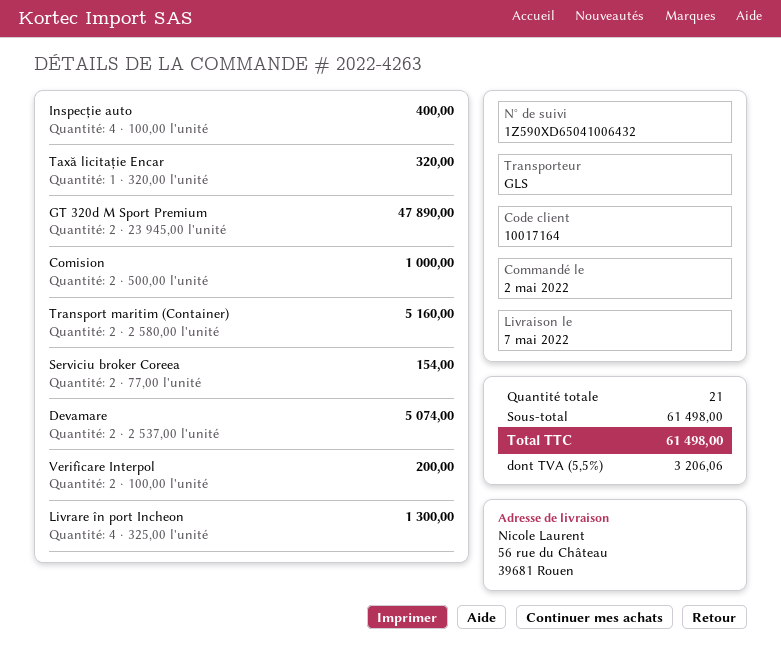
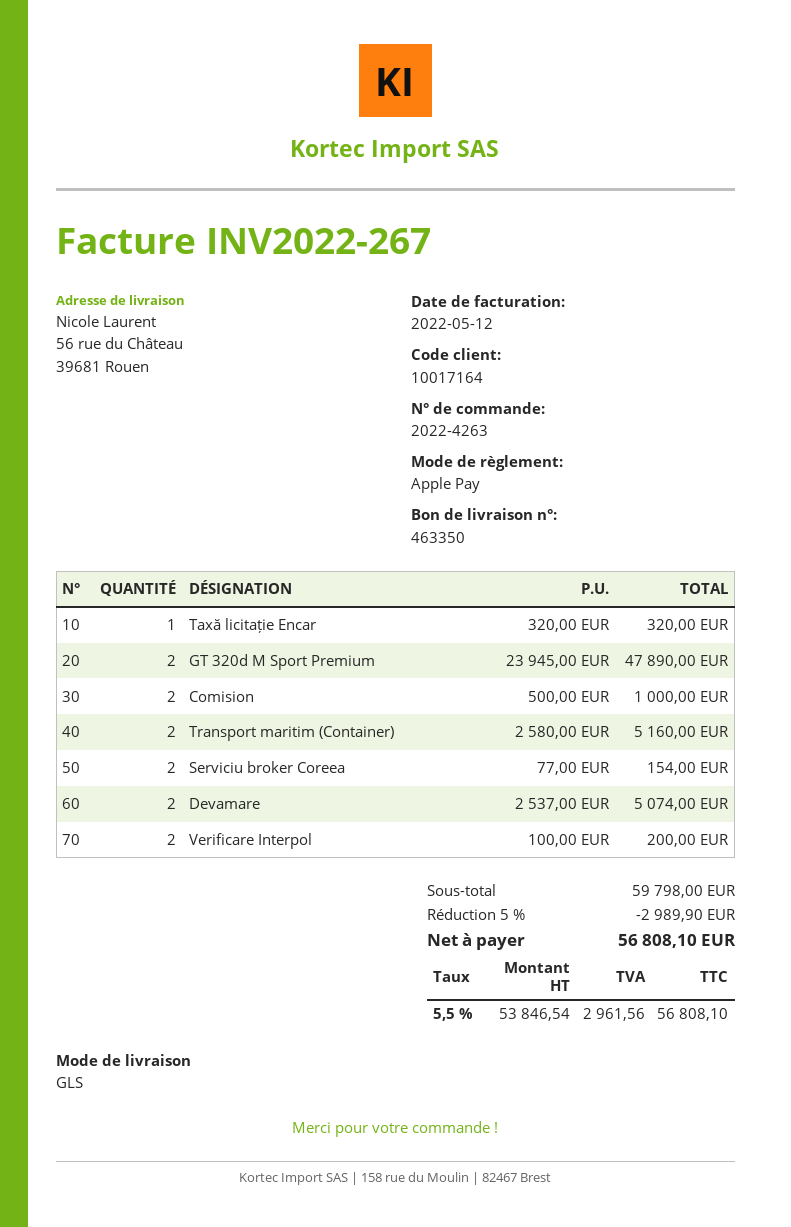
Inspecție auto: 4 x 100.00 = 400.00 -> none
Livrare în port Incheon: 4 x 325.00 = 1300.00 -> none
subtotal: 61498.00 -> 59798.00
discount: none -> 5% = 2989.90
tax: 5.5% = 3206.06 -> 5.5% = 2961.56
total: 61498.00 -> 56808.10

